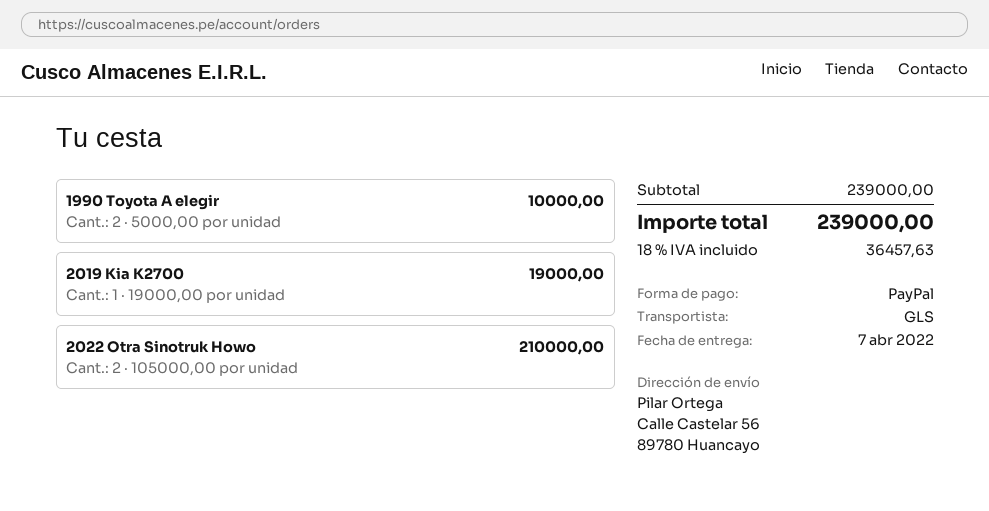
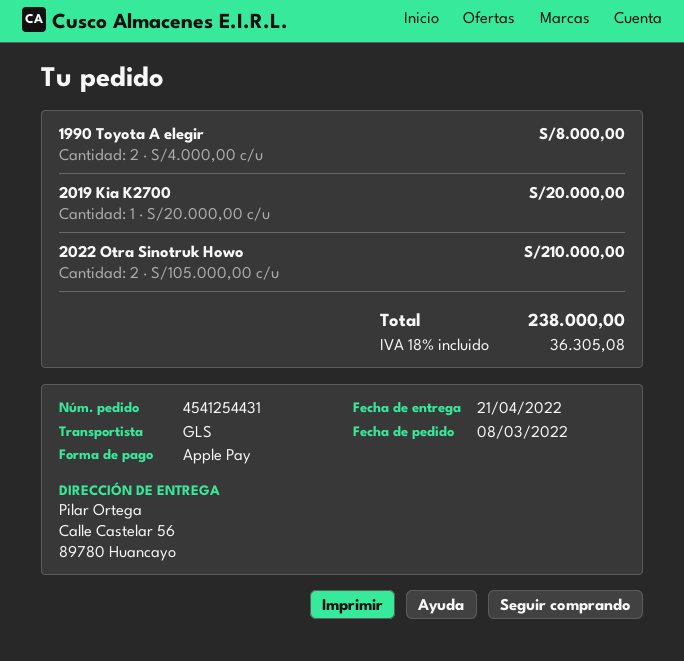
delivery date: 2022-04-07 -> 2022-04-21
payment method: PayPal -> Apple Pay
1990 Toyota A elegir: 2 x 5000.00 = 10000.00 -> 2 x 4000.00 = 8000.00
2019 Kia K2700: 1 x 19000.00 = 19000.00 -> 1 x 20000.00 = 20000.00
tax: 18% = 36457.63 -> 18% = 36305.08
total: 239000.00 -> 238000.00

